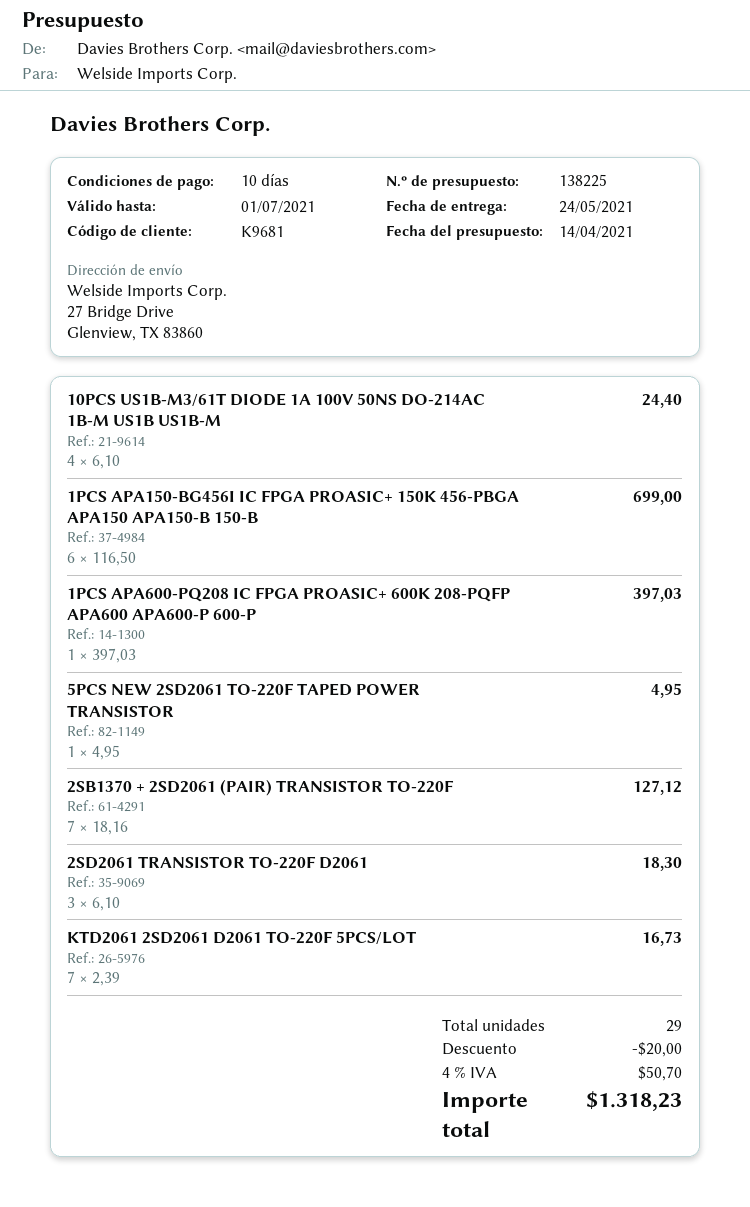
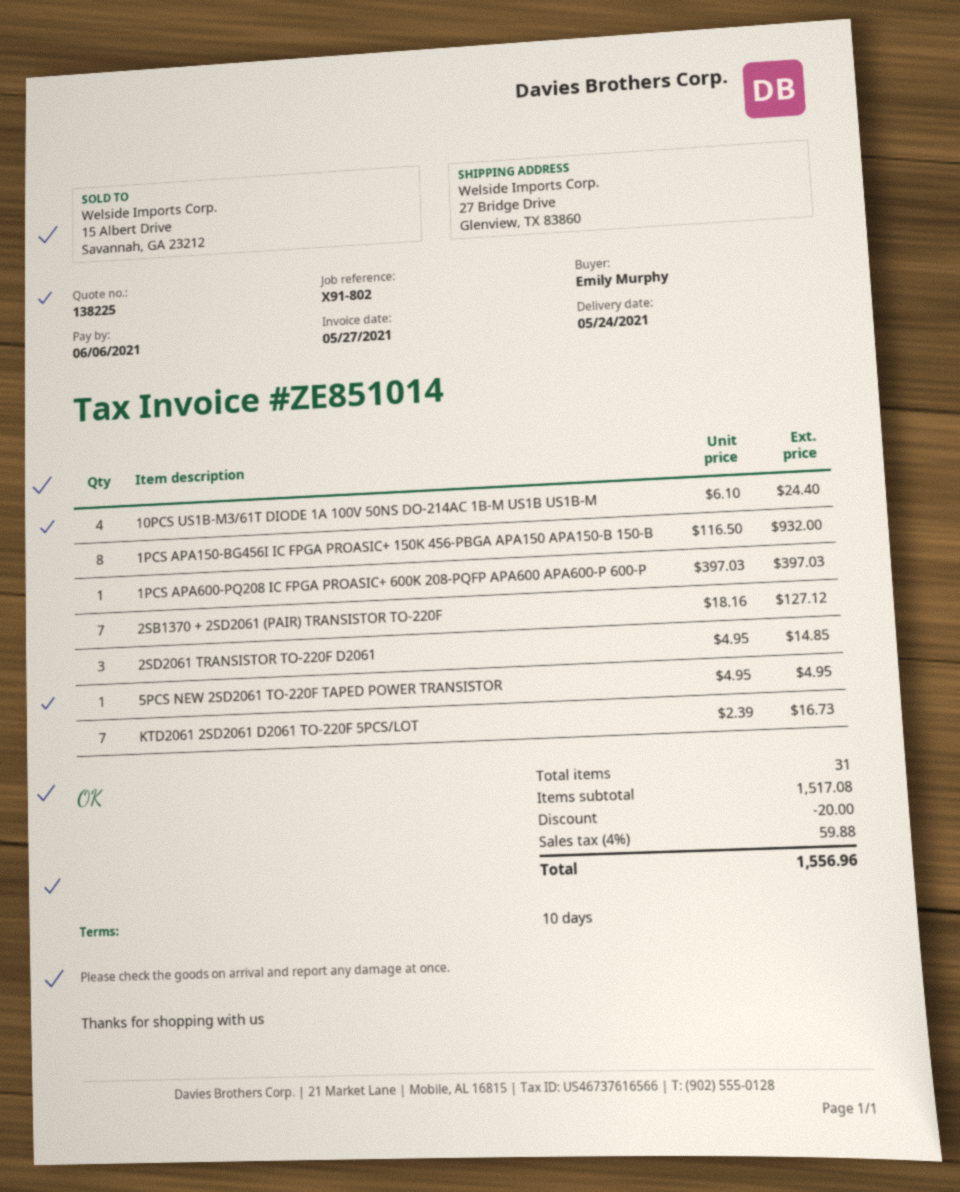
1PCS APA150-BG456I IC FPGA PROASIC+ 150K 456-PBGA APA150 APA150-B 150-B: 6 x 116.50 = 699.00 -> 8 x 116.50 = 932.00
2SD2061 TRANSISTOR TO-220F D2061: 3 x 6.10 = 18.30 -> 3 x 4.95 = 14.85
total quantity: 29 -> 31
tax: 4% = 50.70 -> 4% = 59.88
total: 1318.23 -> 1556.96

